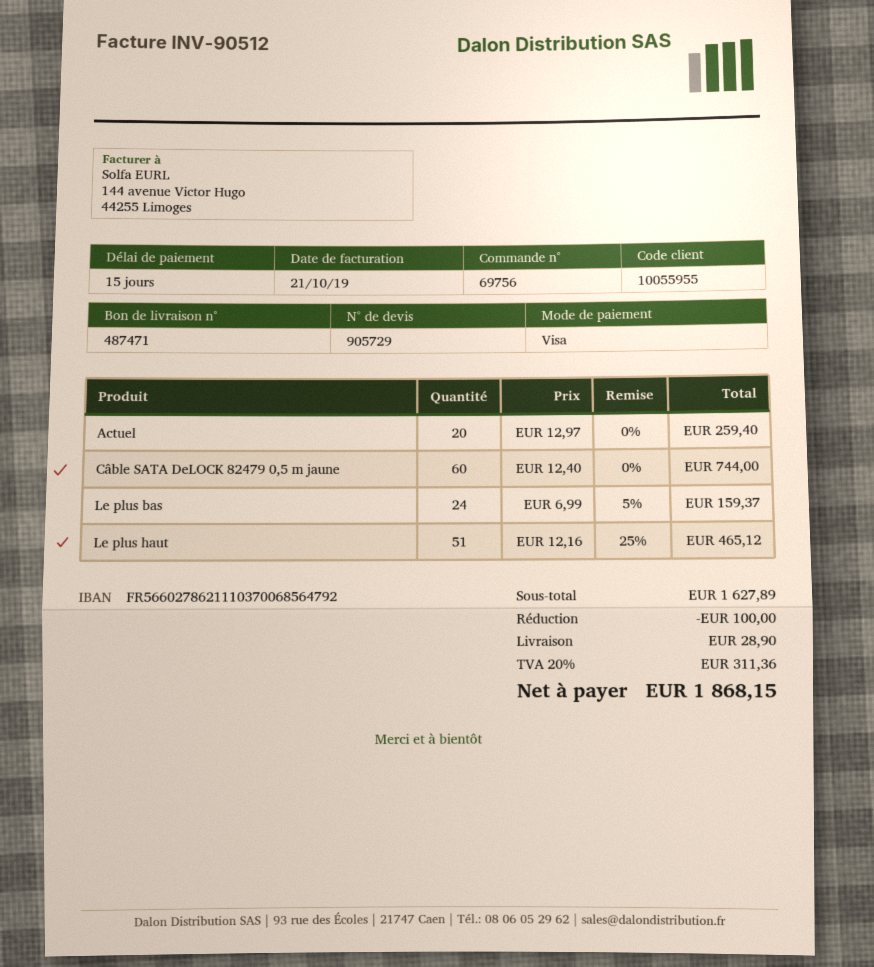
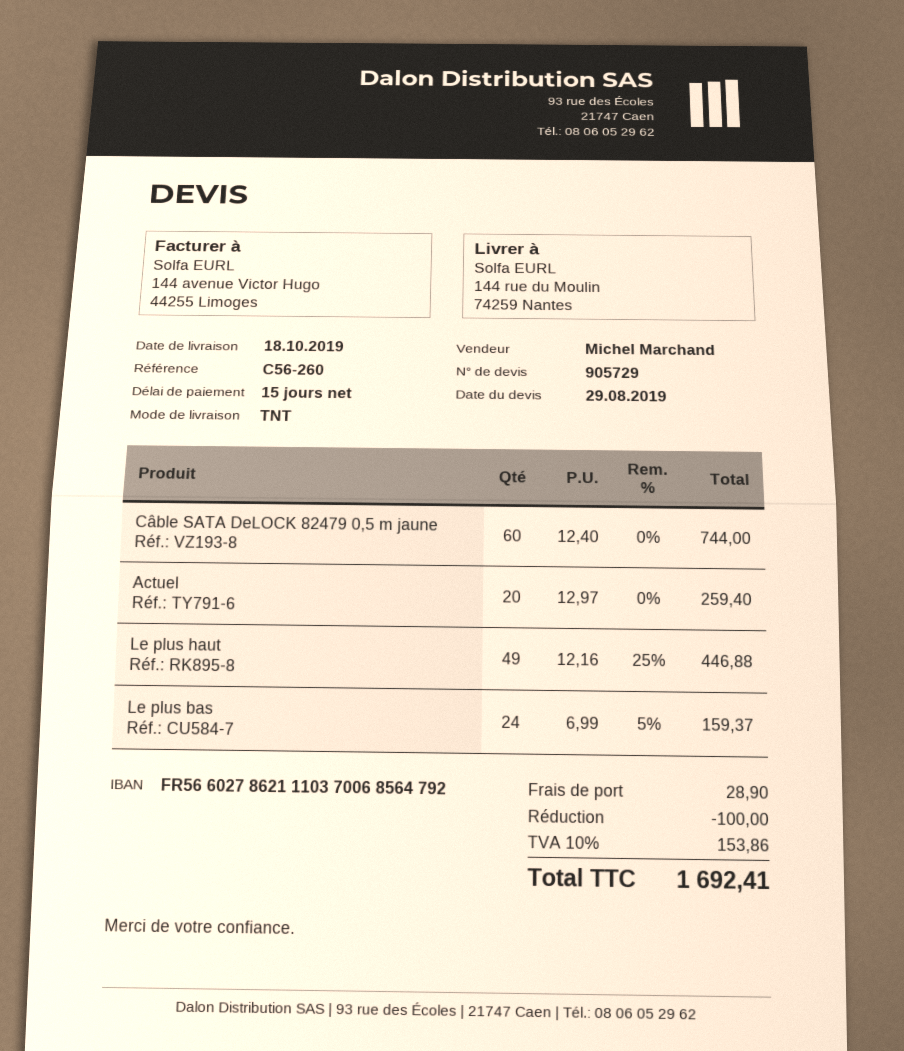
Le plus haut: 51 x 12.16 - 25% = 465.12 -> 49 x 12.16 - 25% = 446.88
tax: 20% = 311.36 -> 10% = 153.86
total: 1868.15 -> 1692.41

